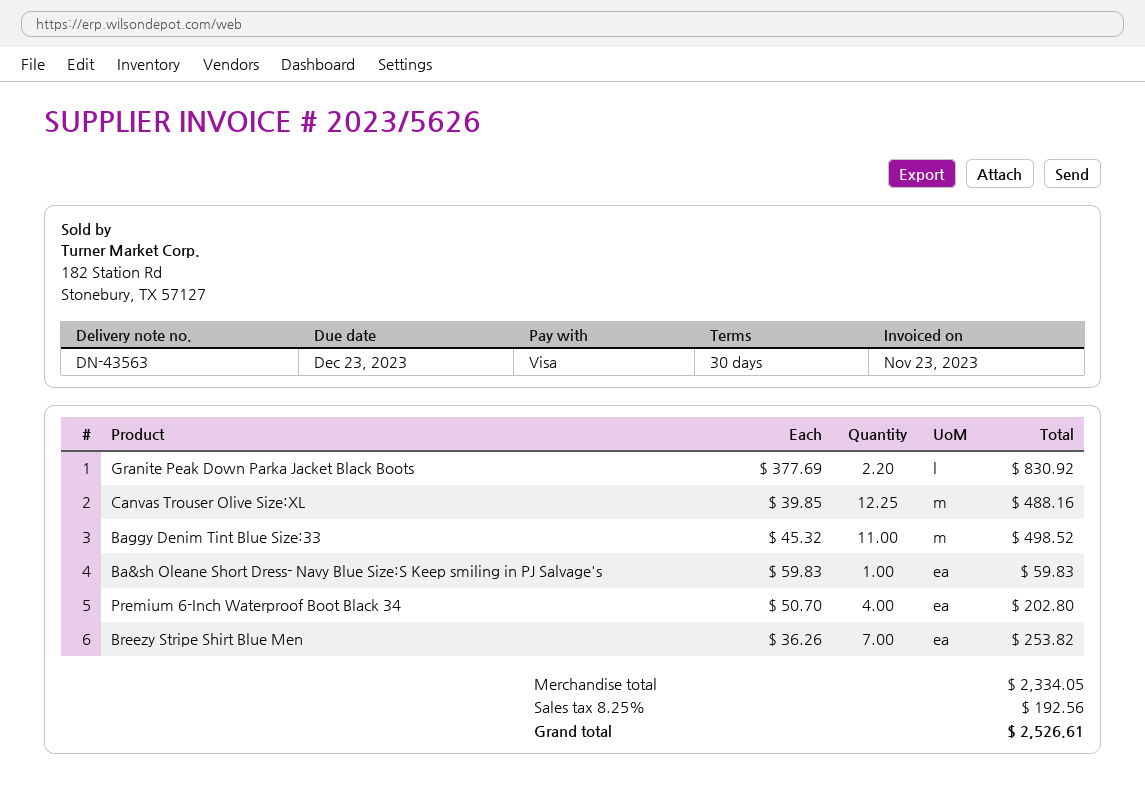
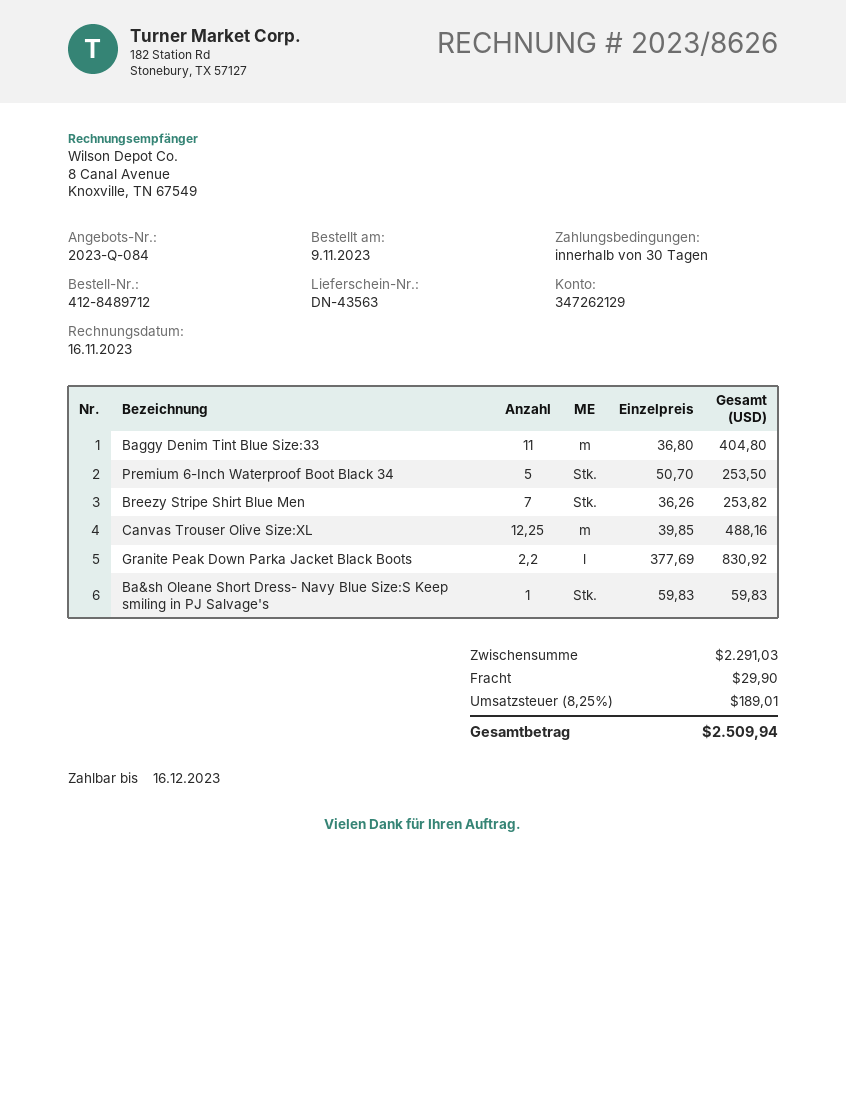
invoice number: 2023/5626 -> 2023/8626
invoice date: 2023-11-23 -> 2023-11-16
due date: 2023-12-23 -> 2023-12-16
Baggy Denim Tint Blue Size:33: 11 x 45.32 = 498.52 -> 11 x 36.80 = 404.80
Premium 6-Inch Waterproof Boot Black 34: 4 x 50.70 = 202.80 -> 5 x 50.70 = 253.50
subtotal: 2334.05 -> 2291.03
shipping: none -> 29.90
tax: 8.25% = 192.56 -> 8.25% = 189.01
total: 2526.61 -> 2509.94

